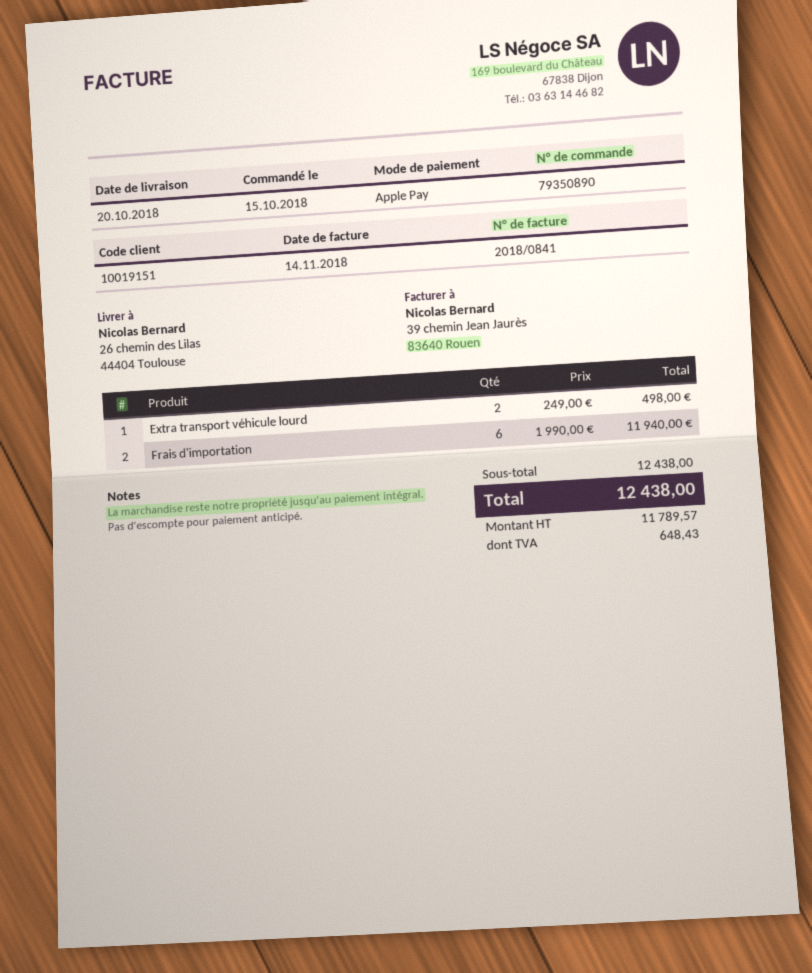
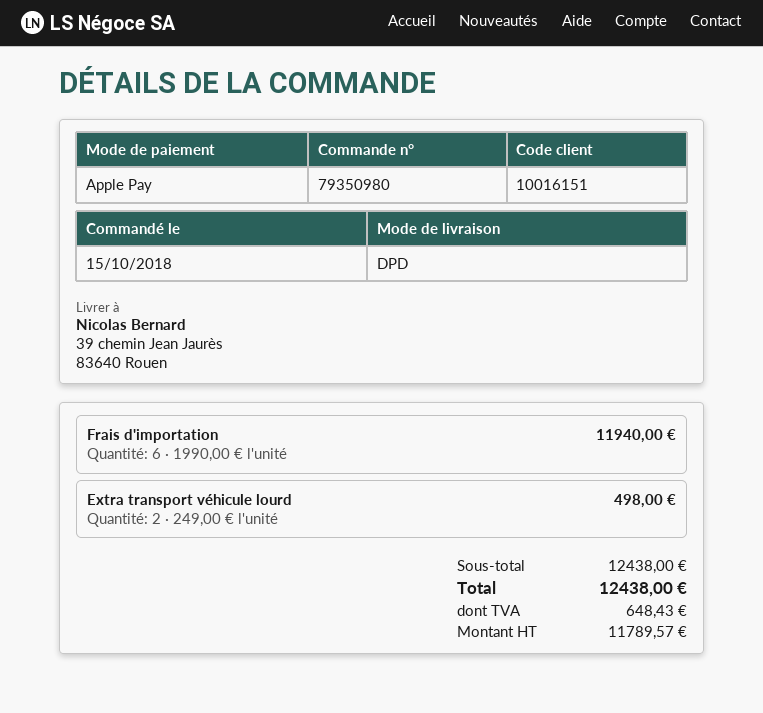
order number: 79350890 -> 79350980
customer number: 10019151 -> 10016151
ship to: 26 chemin des Lilas, 44404 Toulouse -> 39 chemin Jean Jaurès, 83640 Rouen

